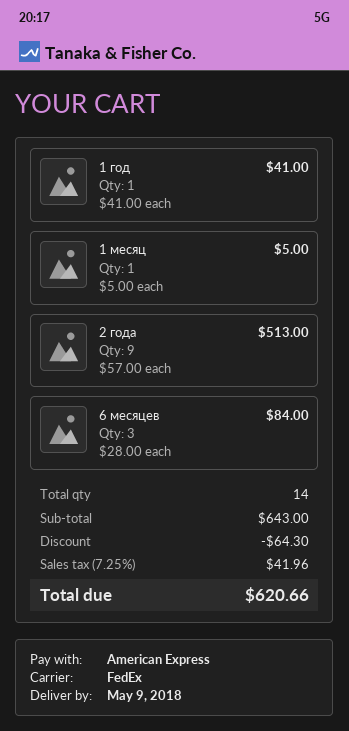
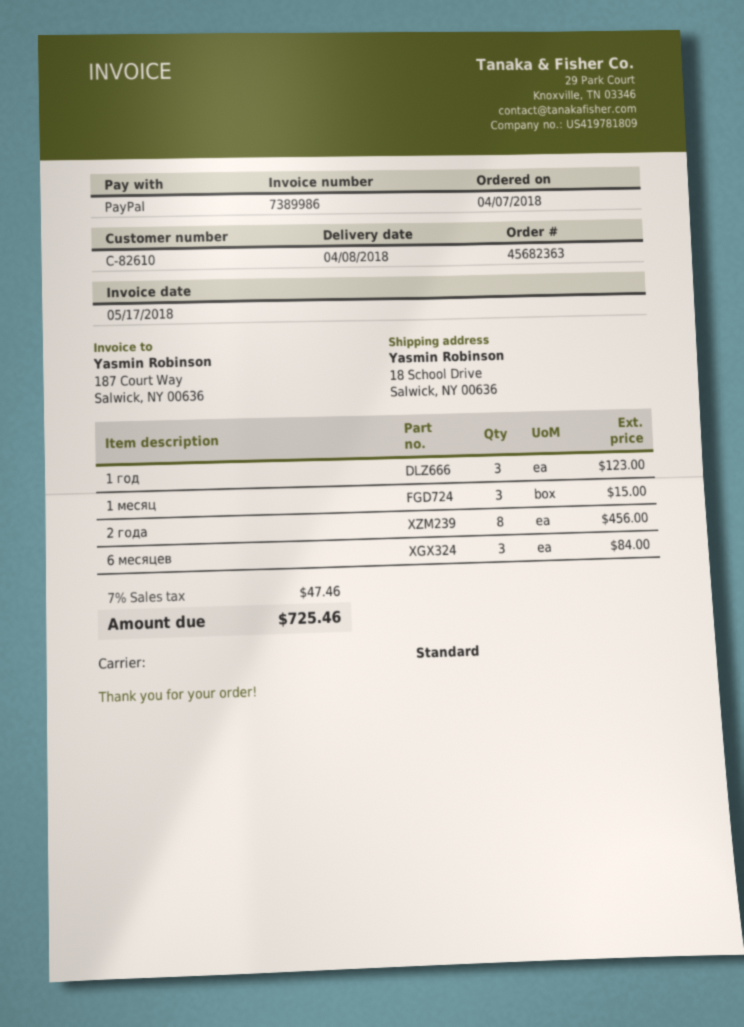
delivery date: 2018-05-09 -> 2018-04-08
payment method: American Express -> PayPal
shipping method: FedEx -> standard
1 год: 1 for 41.00 -> 3 for 123.00
1 месяц: 1 for 5.00 -> 3 for 15.00
2 года: 9 for 513.00 -> 8 for 456.00
discount: 64.30 -> none
tax: 7.25% = 41.96 -> 7% = 47.46
total: 620.66 -> 725.46

